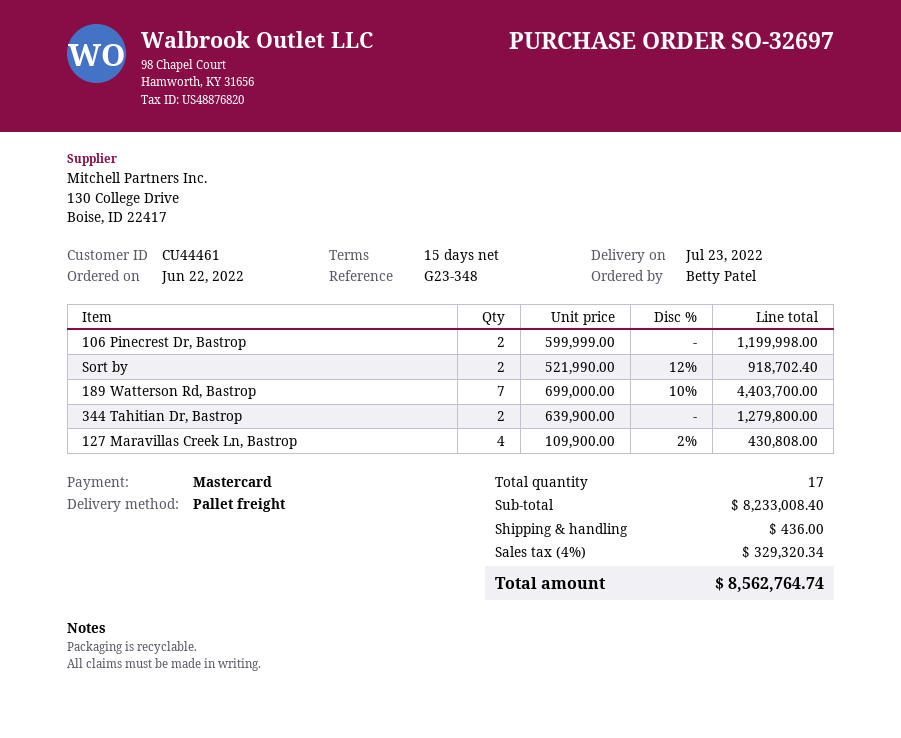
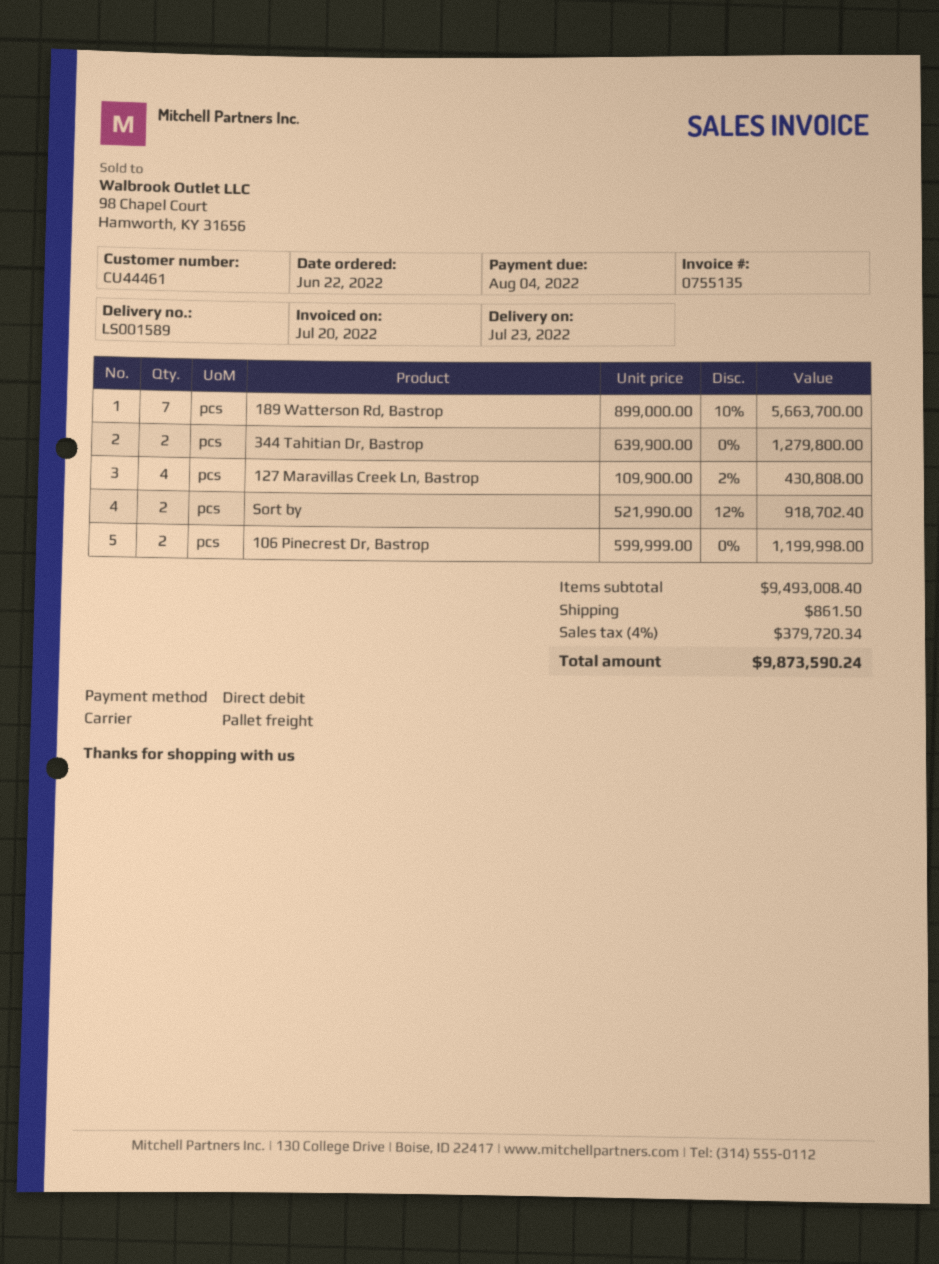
payment method: Mastercard -> direct debit
189 Watterson Rd, Bastrop: 7 x 699000.00 - 10% = 4403700.00 -> 7 x 899000.00 - 10% = 5663700.00
subtotal: 8233008.40 -> 9493008.40
shipping: 436.00 -> 861.50
tax: 4% = 329320.34 -> 4% = 379720.34
total: 8562764.74 -> 9873590.24

